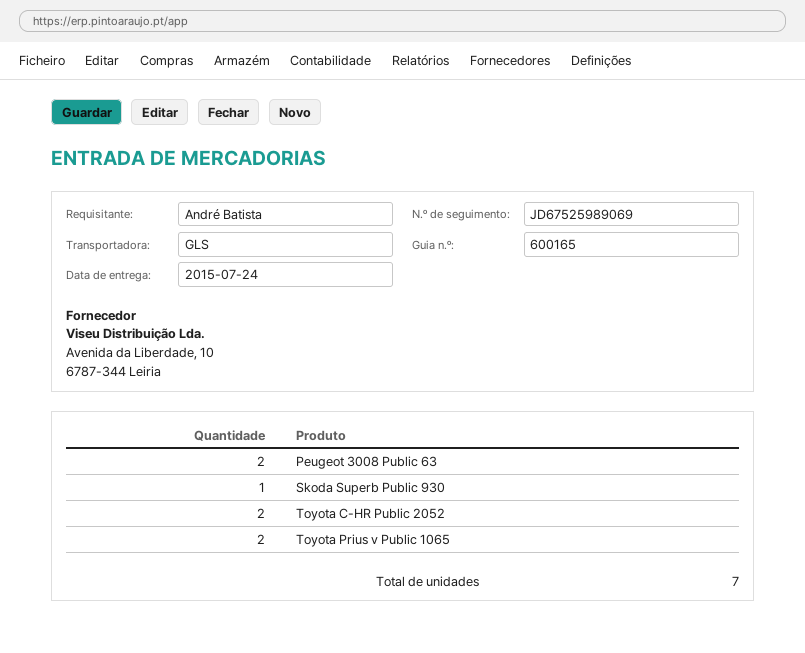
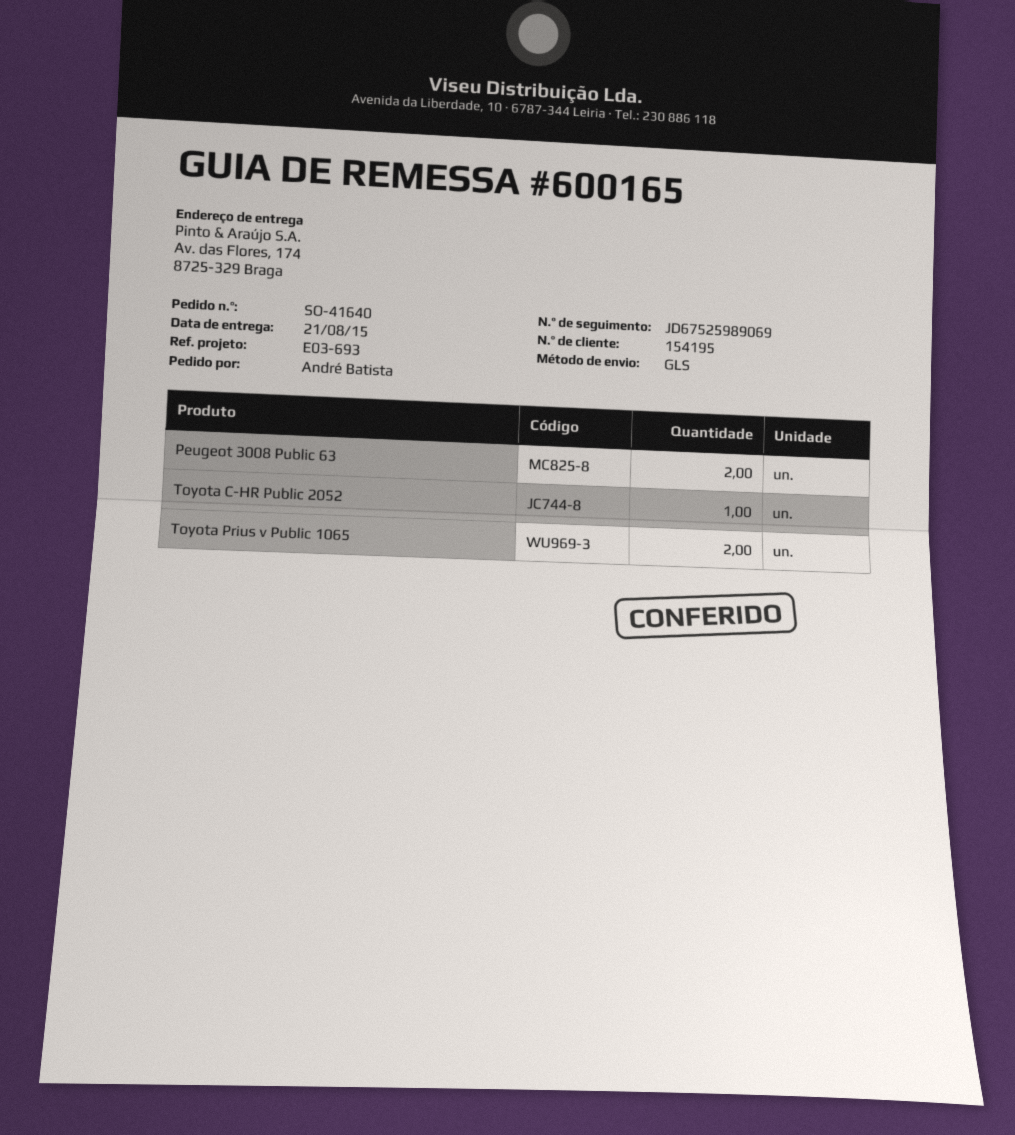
delivery date: 2015-07-24 -> 2015-08-21
Skoda Superb Public 930: 1 -> none
Toyota C-HR Public 2052: 2 -> 1

